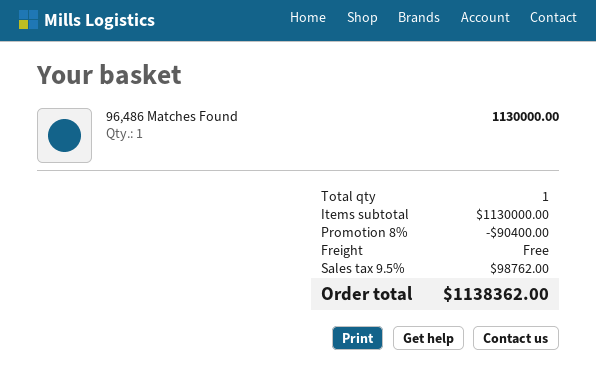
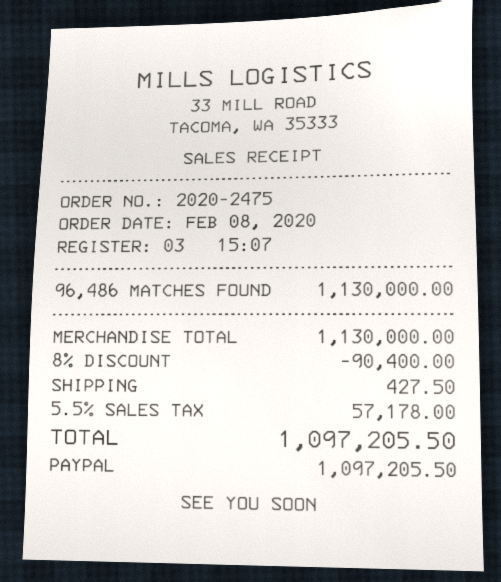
shipping: 0.00 -> 427.50
tax: 9.5% = 98762.00 -> 5.5% = 57178.00
total: 1138362.00 -> 1097205.50

